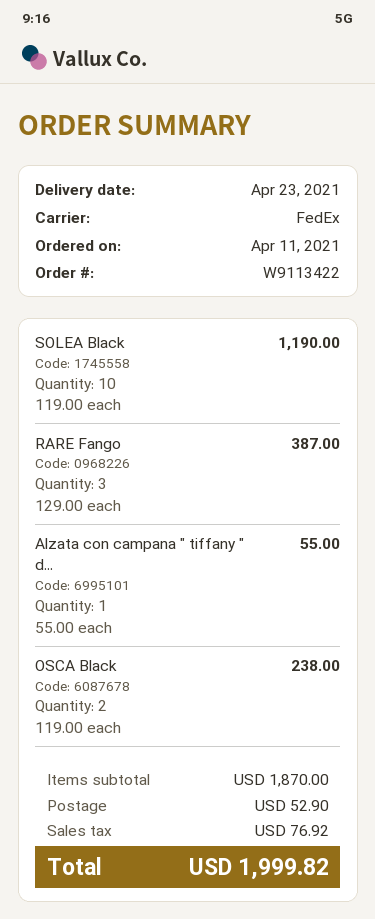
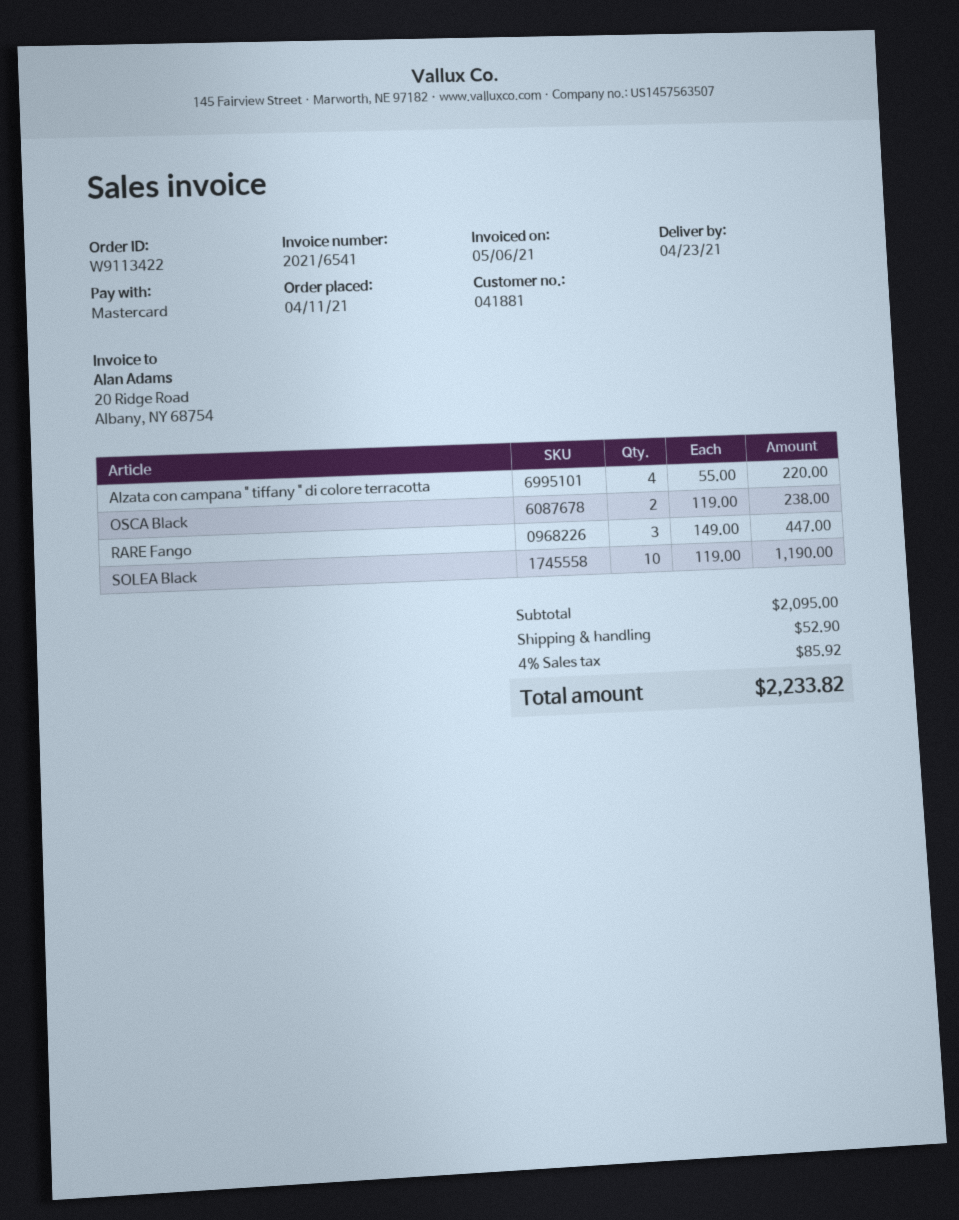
RARE Fango: 3 x 129.00 = 387.00 -> 3 x 149.00 = 447.00
Alzata con campana " tiffany " d...: 1 x 55.00 = 55.00 -> 4 x 55.00 = 220.00
subtotal: 1870.00 -> 2095.00
tax: 76.92 -> 85.92
total: 1999.82 -> 2233.82

